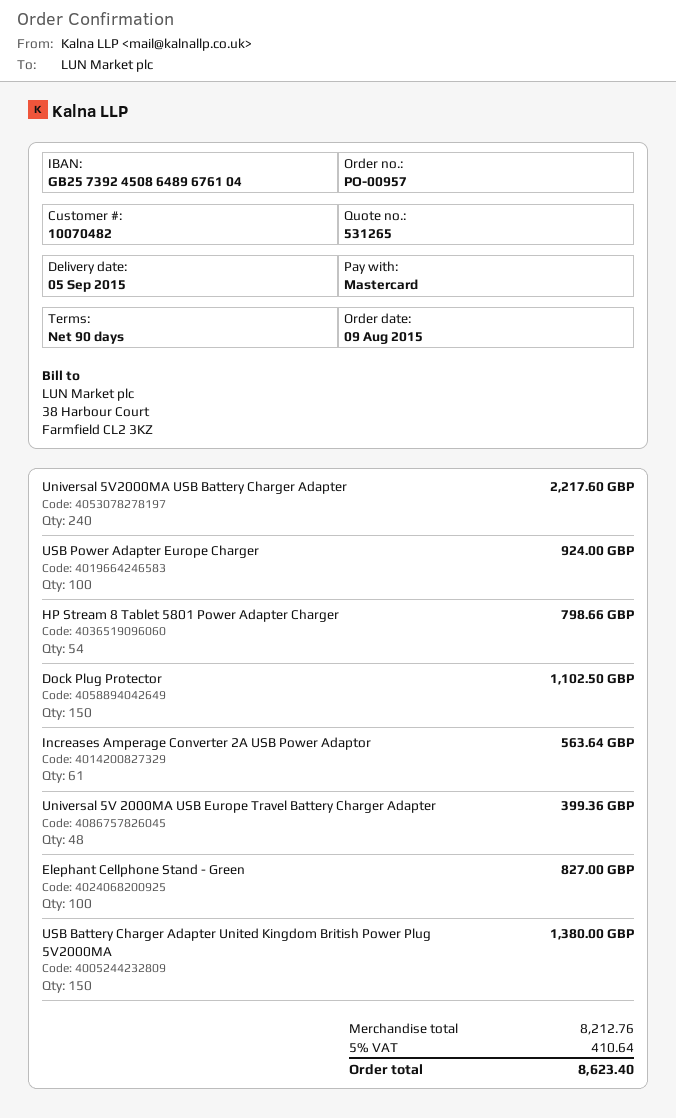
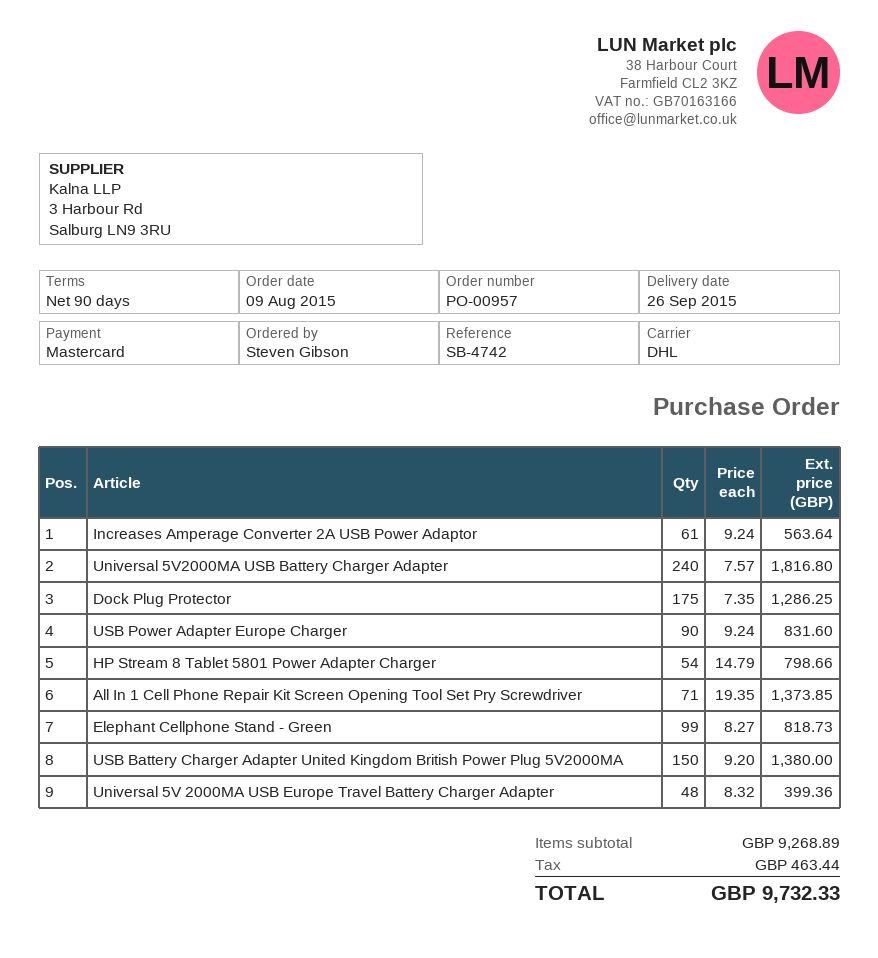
delivery date: 2015-09-05 -> 2015-09-26
Universal 5V2000MA USB Battery Charger Adapter: 240 for 2217.60 -> 240 for 1816.80
USB Power Adapter Europe Charger: 100 for 924.00 -> 90 for 831.60
Dock Plug Protector: 150 for 1102.50 -> 175 for 1286.25
Elephant Cellphone Stand - Green: 100 for 827.00 -> 99 for 818.73
All In 1 Cell Phone Repair Kit Screen Opening Tool Set Pry Screwdriver: none -> 71 for 1373.85
subtotal: 8212.76 -> 9268.89
tax: 410.64 -> 463.44
total: 8623.40 -> 9732.33

